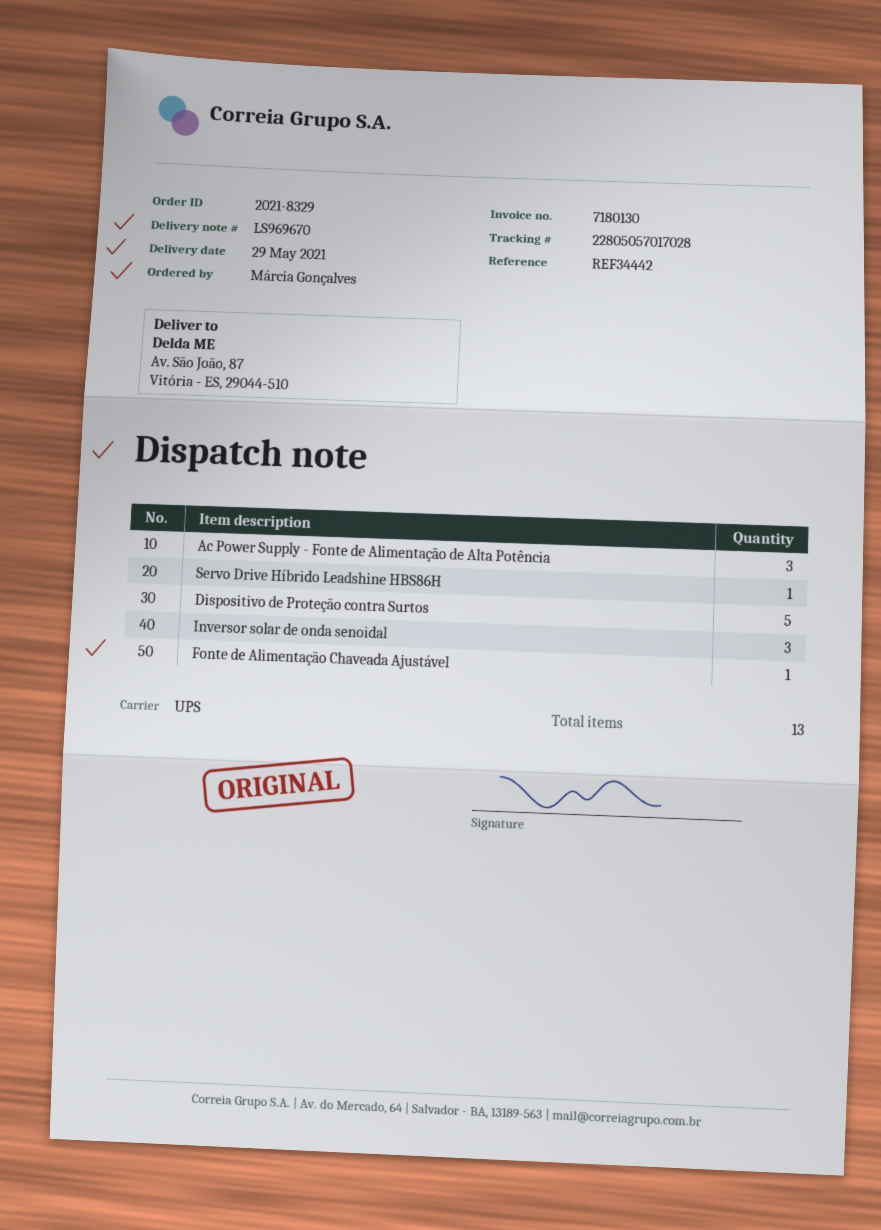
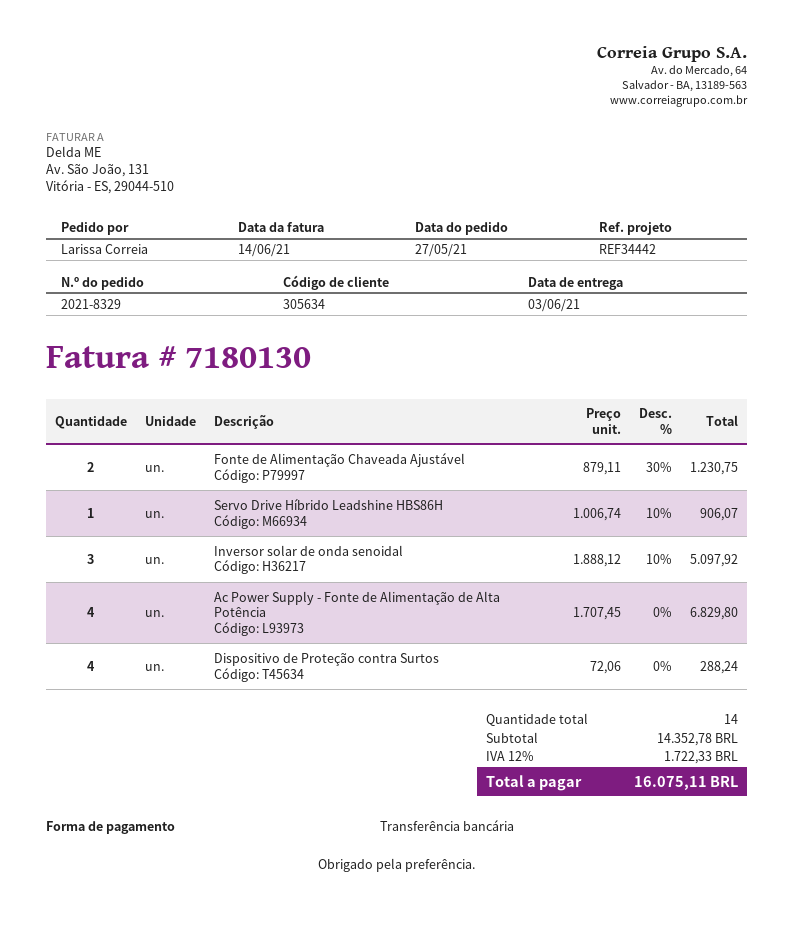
delivery date: 2021-05-29 -> 2021-06-03
ordered by: Márcia Gonçalves -> Larissa Correia
Ac Power Supply - Fonte de Alimentação de Alta Potência: 3 -> 4
Dispositivo de Proteção contra Surtos: 5 -> 4
Fonte de Alimentação Chaveada Ajustável: 1 -> 2
total quantity: 13 -> 14

